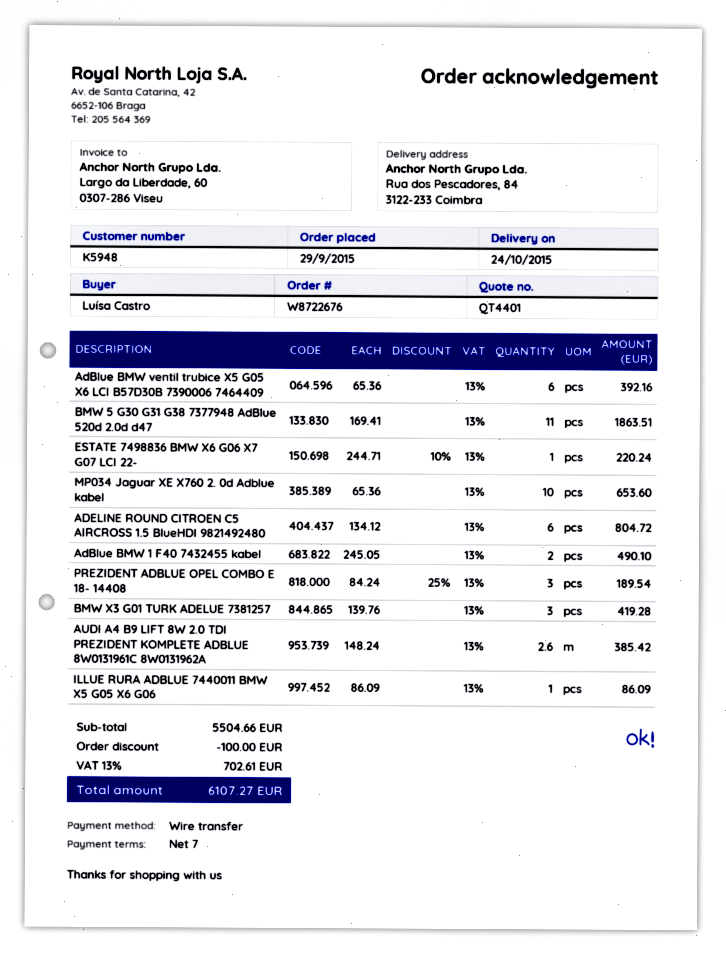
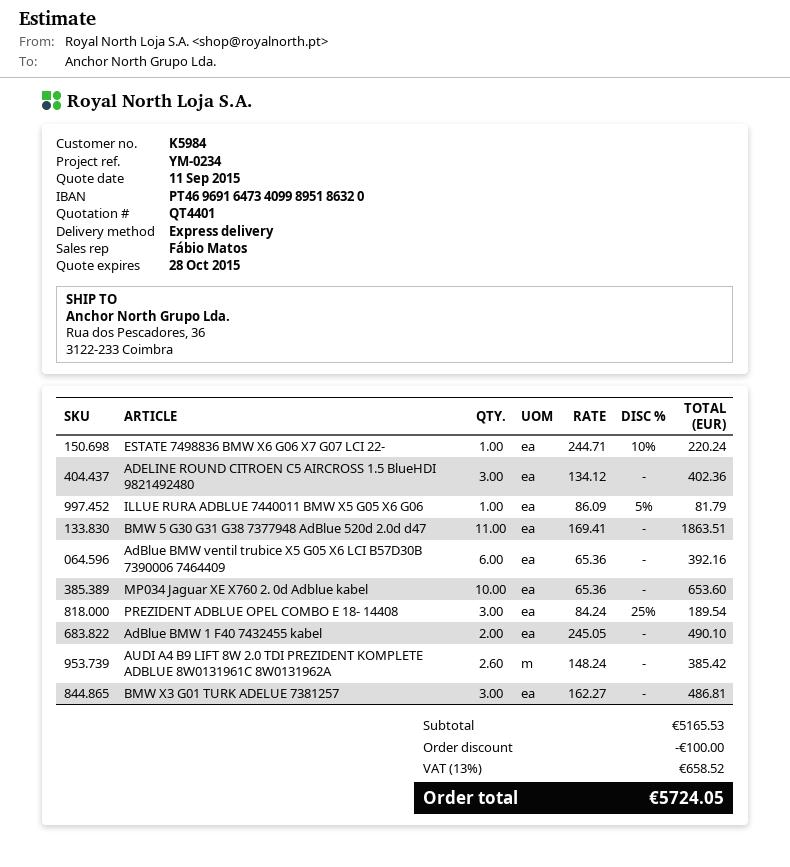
customer number: K5948 -> K5984
ship to: Rua dos Pescadores, 84, 3122-233 Coimbra -> Rua dos Pescadores, 36, 3122-233 Coimbra
ADELINE ROUND CITROEN C5 AIRCROSS 1.5 BlueHDI 9821492480: 6 x 134.12 = 804.72 -> 3 x 134.12 = 402.36
BMW X3 G01 TURK ADELUE 7381257: 3 x 139.76 = 419.28 -> 3 x 162.27 = 486.81
ILLUE RURA ADBLUE 7440011 BMW X5 G05 X6 G06: 1 x 86.09 = 86.09 -> 1 x 86.09 - 5% = 81.79
subtotal: 5504.66 -> 5165.53
tax: 13% = 702.61 -> 13% = 658.52
total: 6107.27 -> 5724.05

